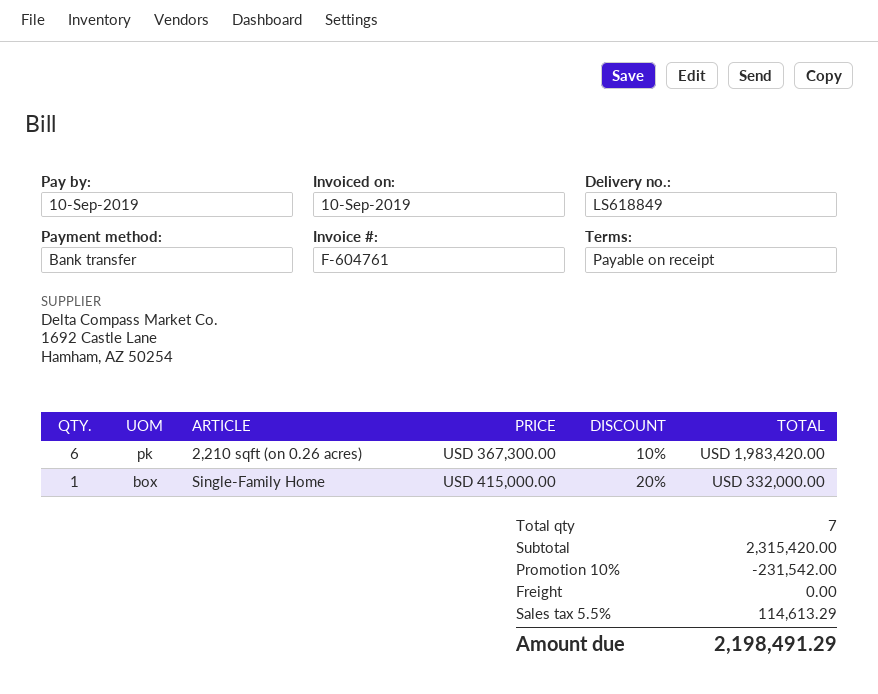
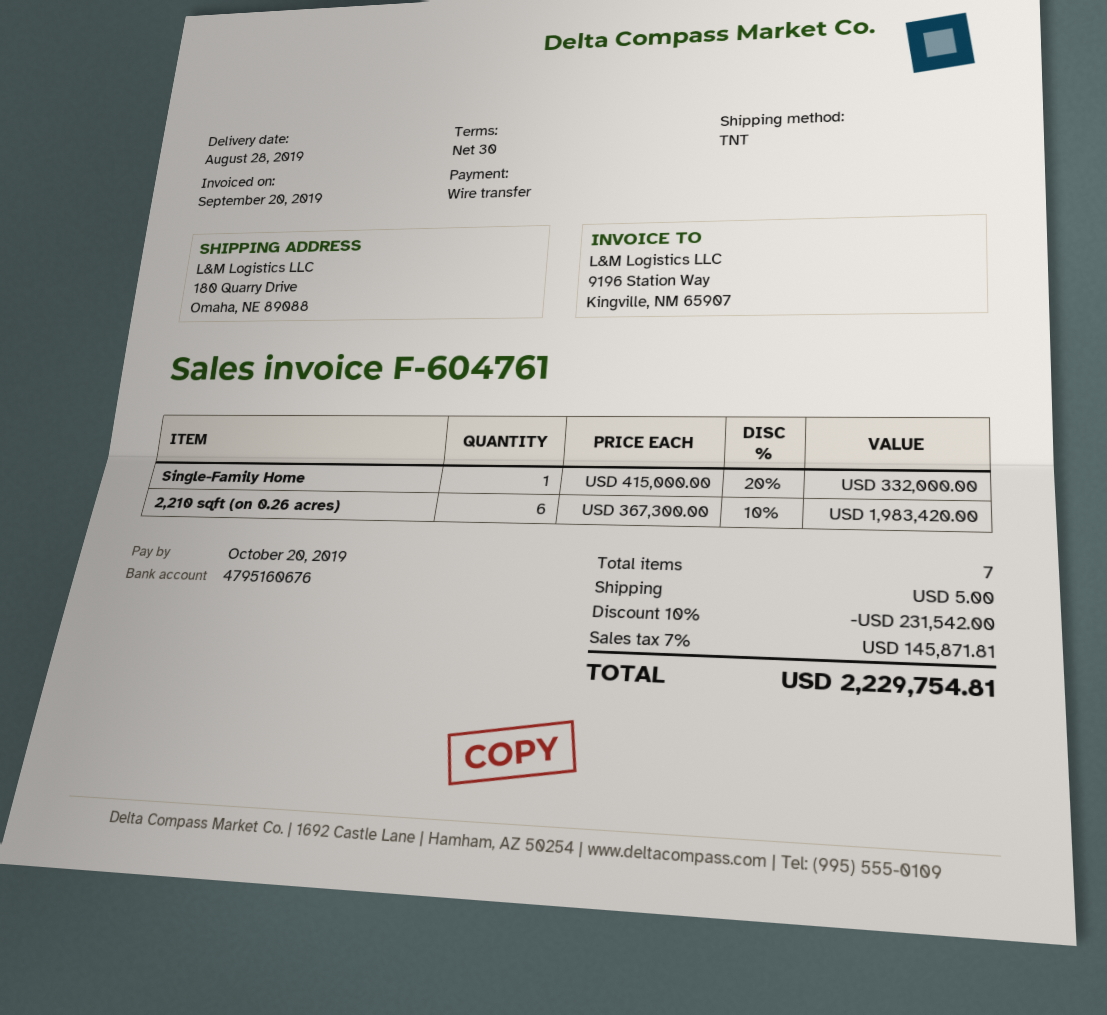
invoice date: 2019-09-10 -> 2019-09-20
payment terms: on receipt -> 30 days
due date: 2019-09-10 -> 2019-10-20
shipping: 0.00 -> 5.00
tax: 5.5% = 114613.29 -> 7% = 145871.81
total: 2198491.29 -> 2229754.81

